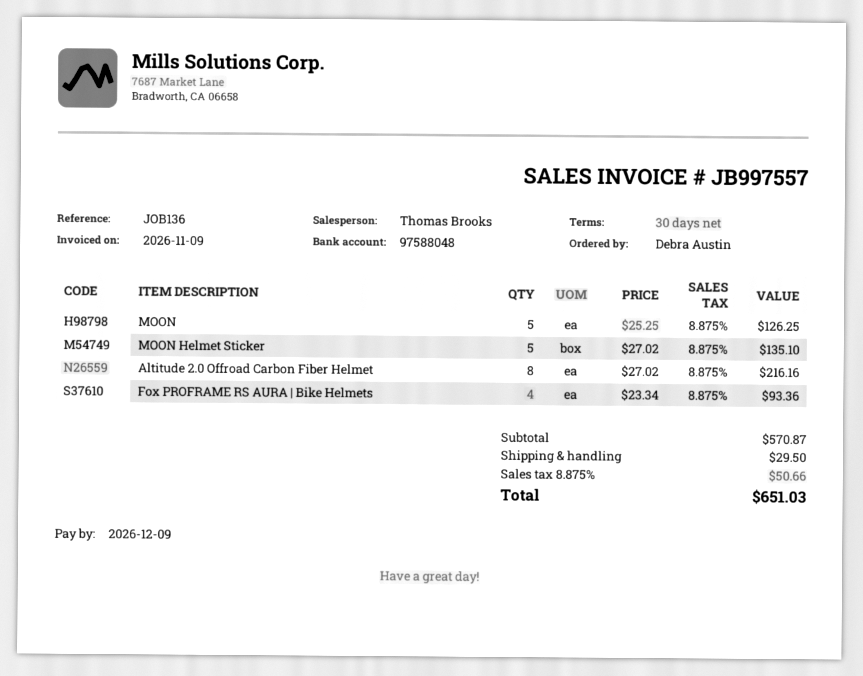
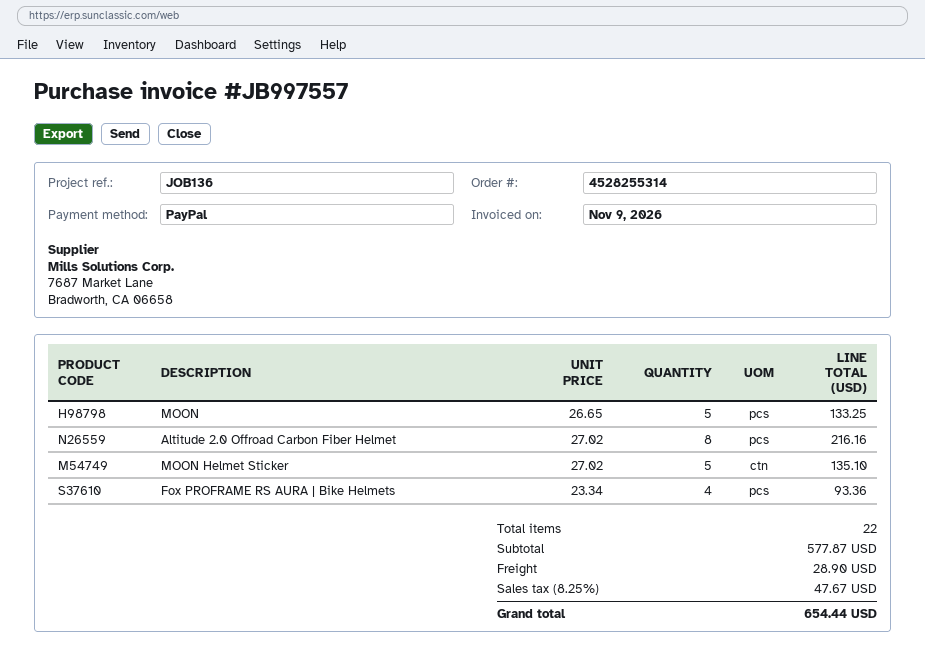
MOON: 5 x 25.25 = 126.25 -> 5 x 26.65 = 133.25
subtotal: 570.87 -> 577.87
shipping: 29.50 -> 28.90
tax: 8.875% = 50.66 -> 8.25% = 47.67
total: 651.03 -> 654.44

